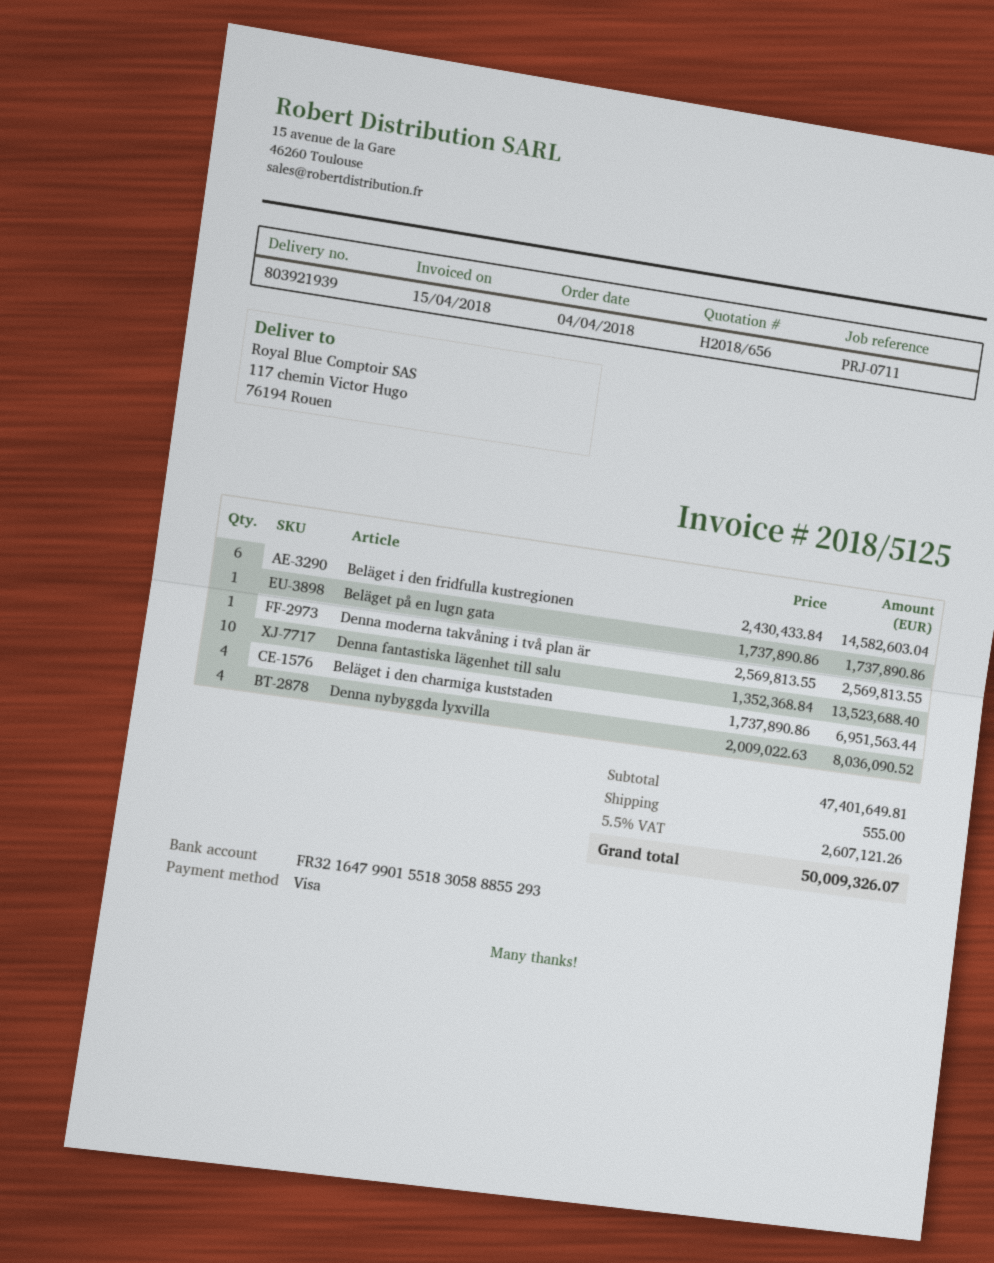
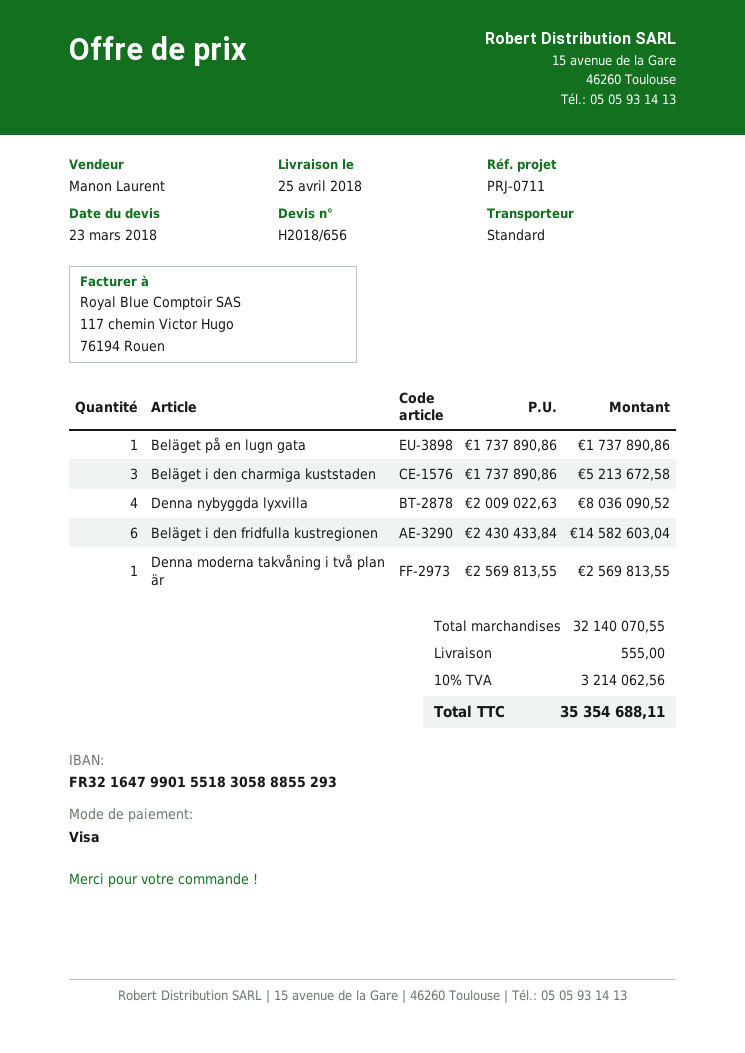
Denna fantastiska lägenhet till salu: 10 x 1352368.84 = 13523688.40 -> none
Beläget i den charmiga kuststaden: 4 x 1737890.86 = 6951563.44 -> 3 x 1737890.86 = 5213672.58
subtotal: 47401649.81 -> 32140070.55
tax: 5.5% = 2607121.26 -> 10% = 3214062.56
total: 50009326.07 -> 35354688.11

